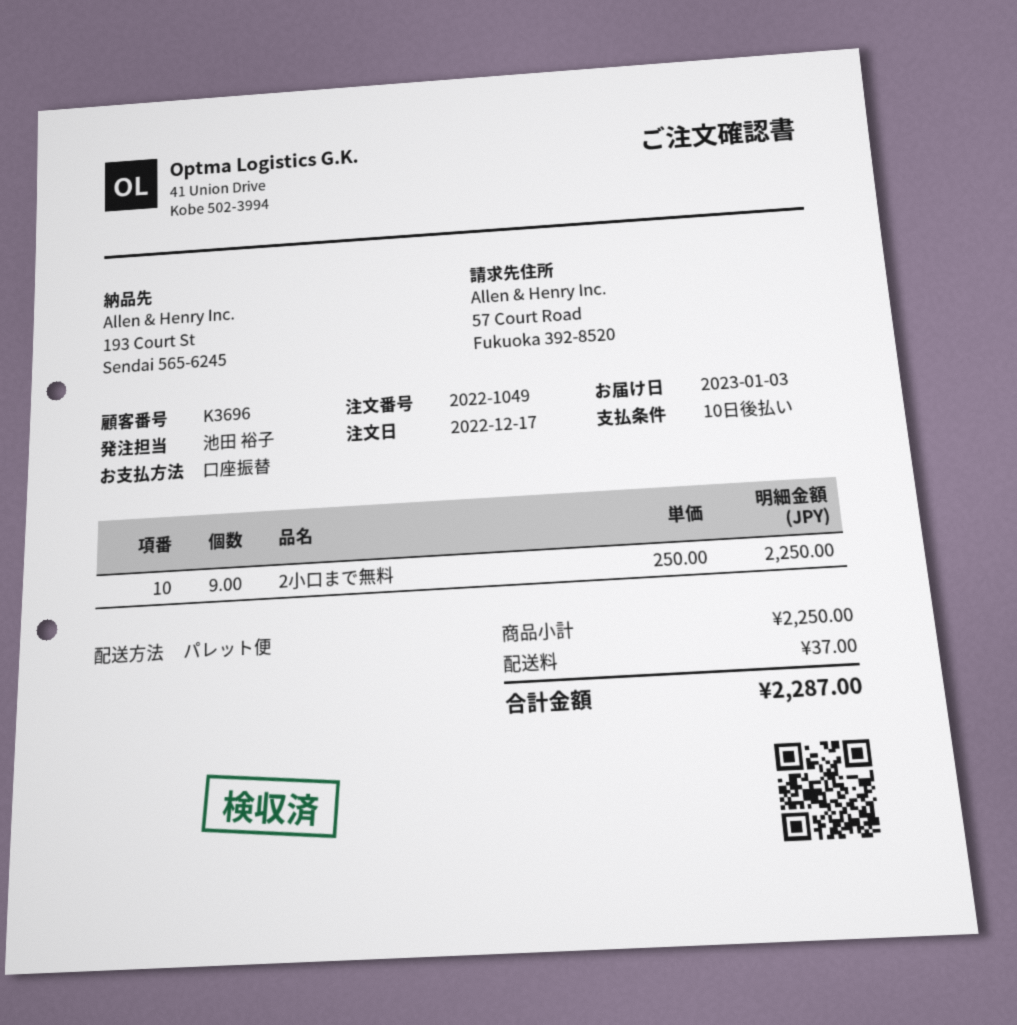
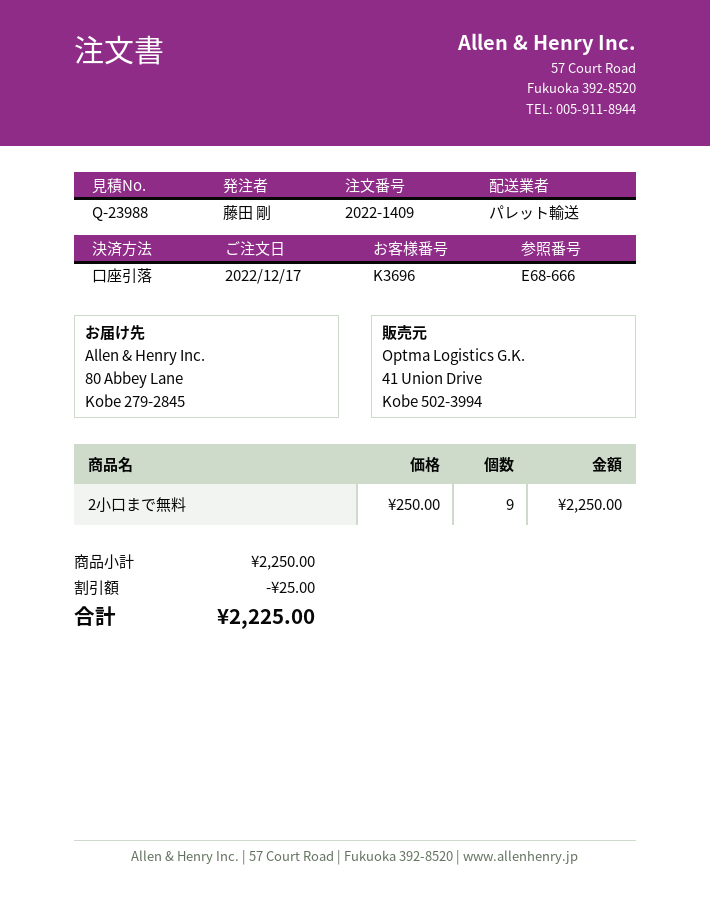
order number: 2022-1049 -> 2022-1409
ordered by: 池田 裕子 -> 藤田 剛
ship to: 193 Court St, Sendai 565-6245 -> 80 Abbey Lane, Kobe 279-2845
discount: none -> 25.00
shipping: 37.00 -> none
total: 2287.00 -> 2225.00

